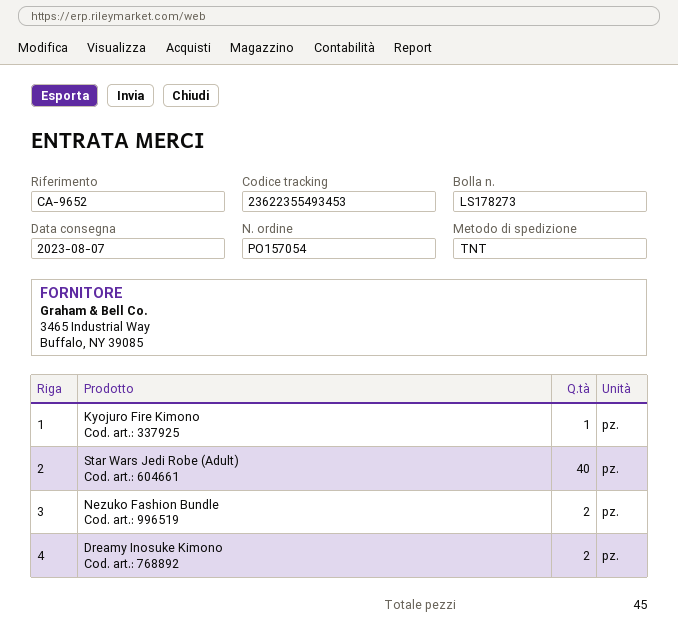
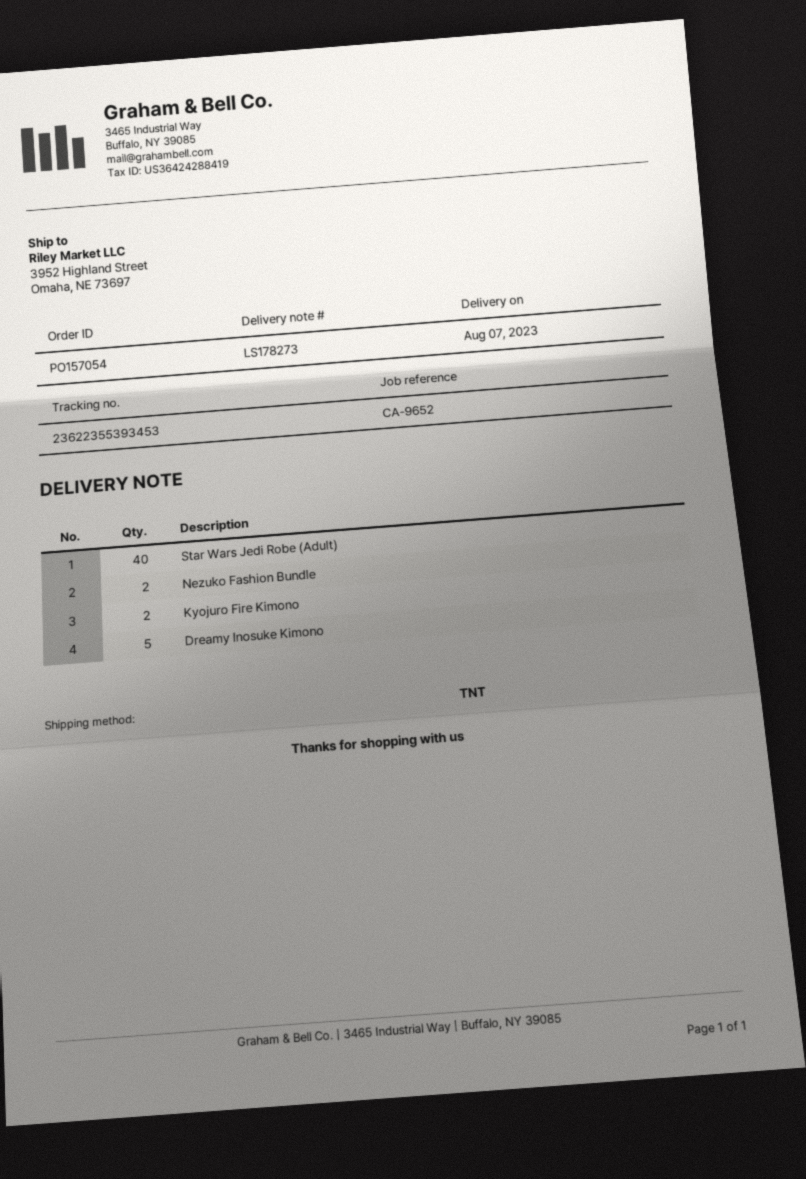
tracking number: 23622355493453 -> 23622355393453
Kyojuro Fire Kimono: 1 -> 2
Dreamy Inosuke Kimono: 2 -> 5

